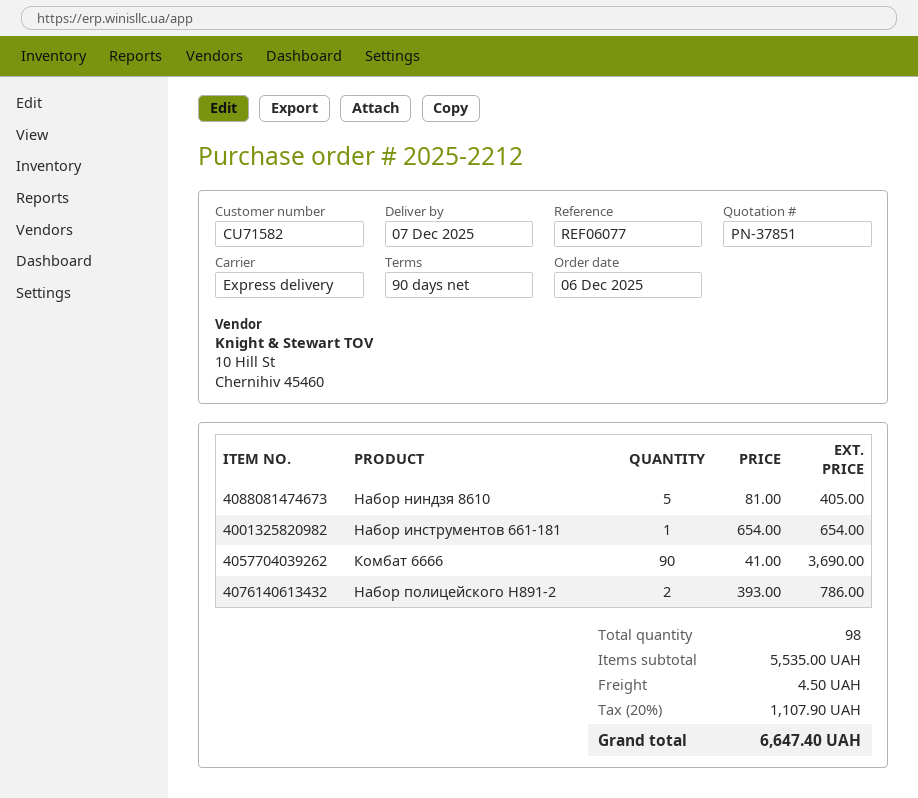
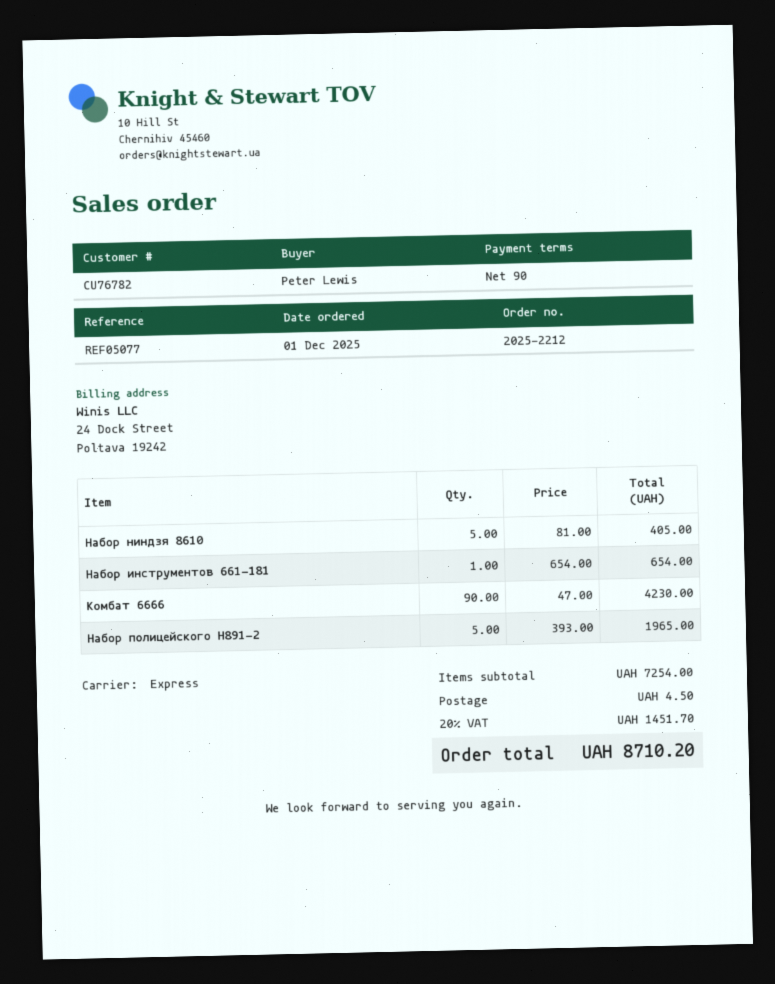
order date: 2025-12-06 -> 2025-12-01
customer number: CU71582 -> CU76782
reference: REF06077 -> REF05077
Комбат 6666: 90 x 41.00 = 3690.00 -> 90 x 47.00 = 4230.00
Набор полицейского H891-2: 2 x 393.00 = 786.00 -> 5 x 393.00 = 1965.00
subtotal: 5535.00 -> 7254.00
tax: 20% = 1107.90 -> 20% = 1451.70
total: 6647.40 -> 8710.20

